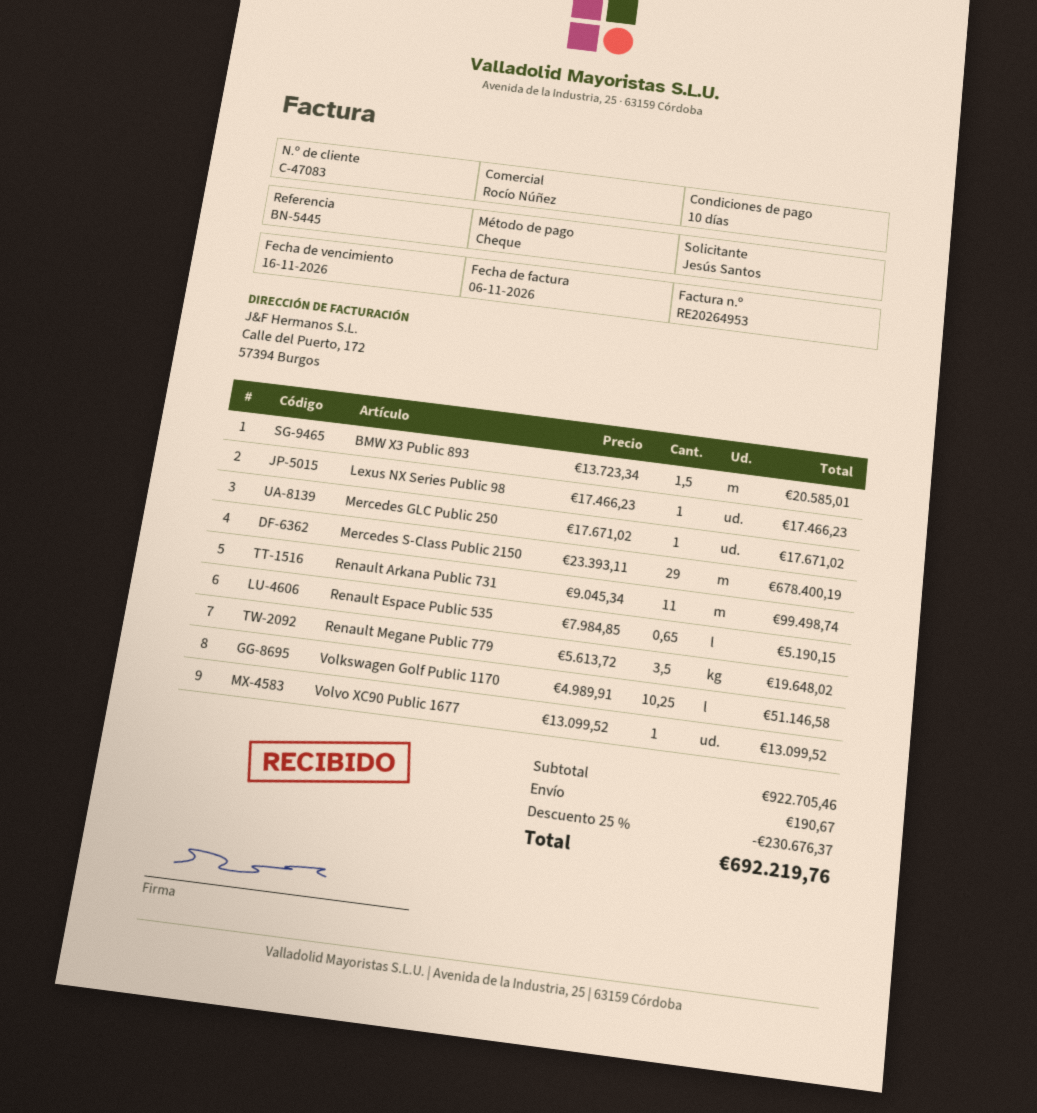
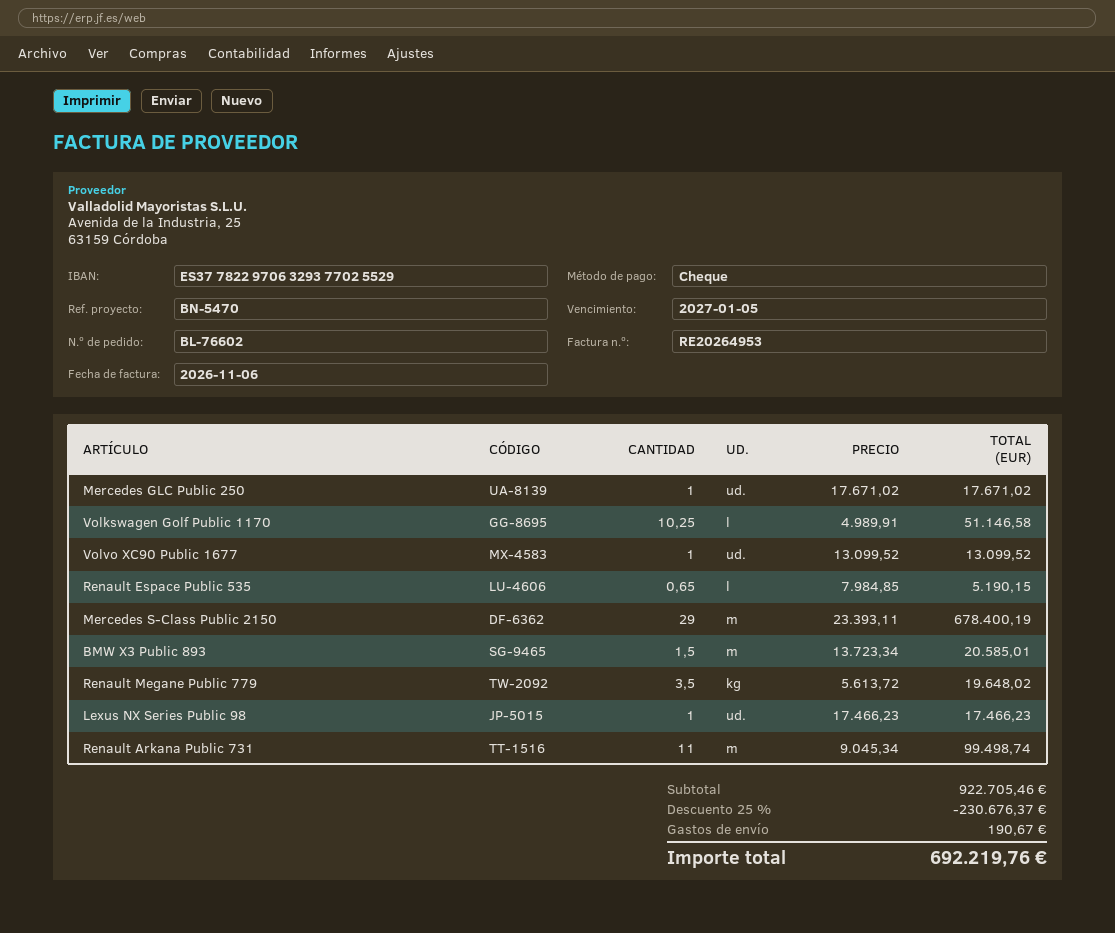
due date: 2026-11-16 -> 2027-01-05
reference: BN-5445 -> BN-5470

